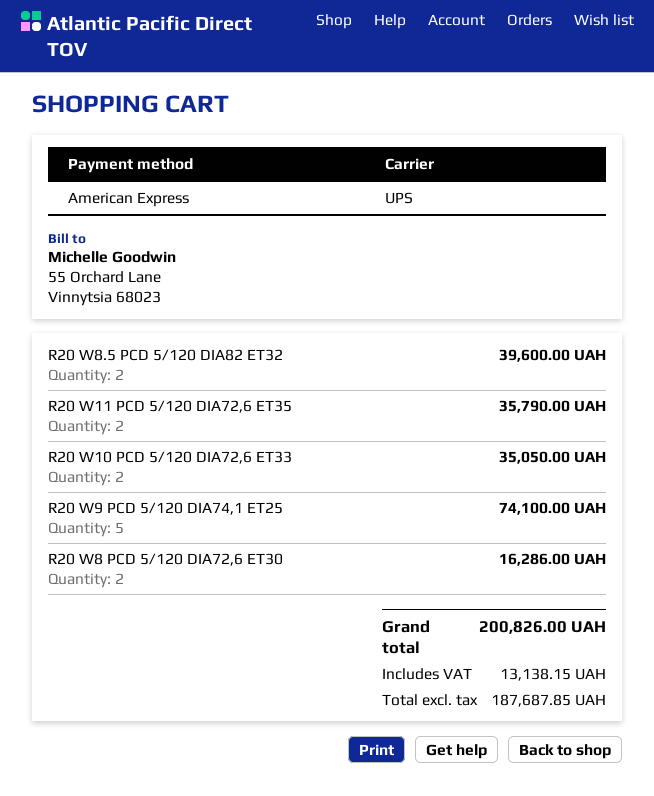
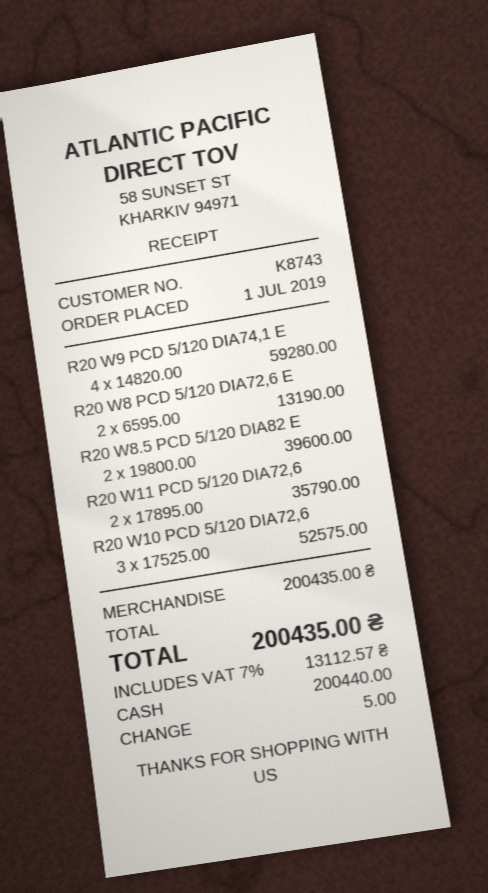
payment method: American Express -> cash
R20 W10 PCD 5/120 DIA72,6 ET33: 2 for 35050.00 -> 3 for 52575.00
R20 W9 PCD 5/120 DIA74,1 ET25: 5 for 74100.00 -> 4 for 59280.00
R20 W8 PCD 5/120 DIA72,6 ET30: 2 for 16286.00 -> 2 for 13190.00
tax: 13138.15 -> 13112.57
total: 200826.00 -> 200435.00

